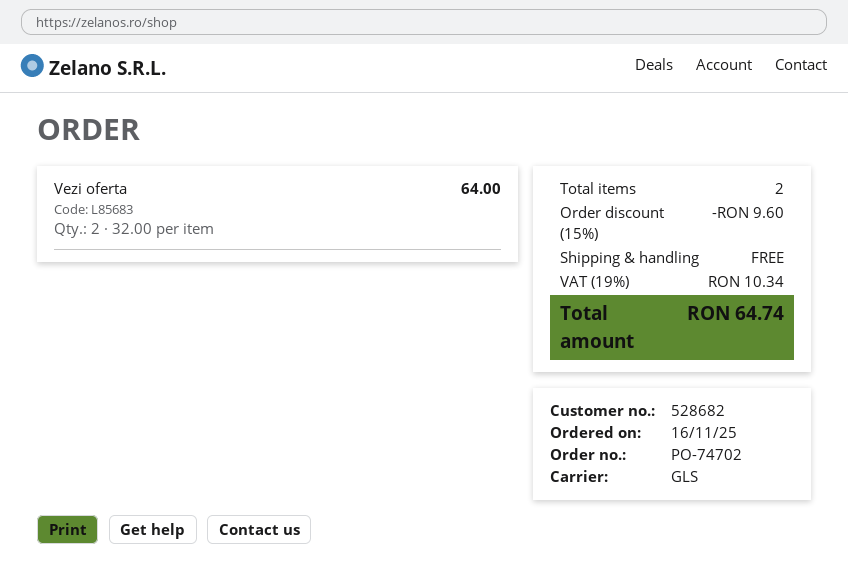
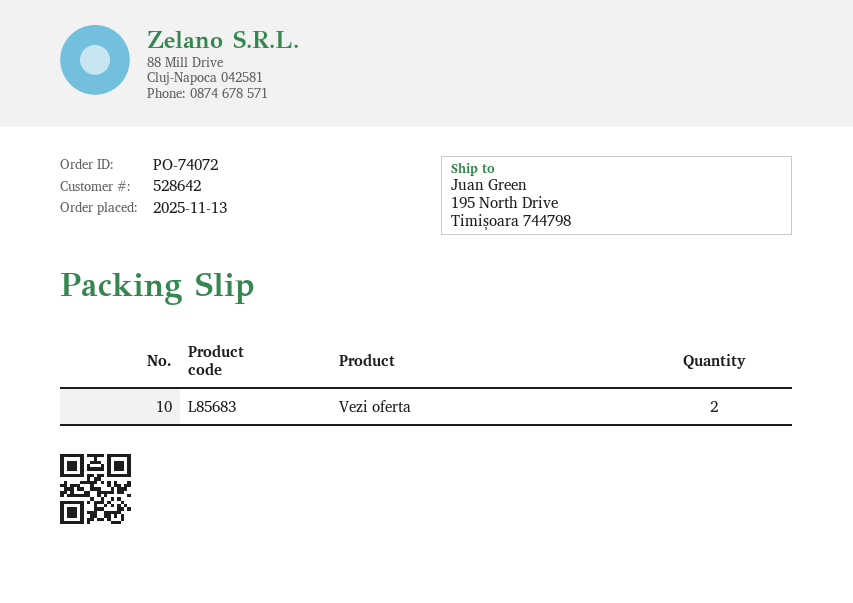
order number: PO-74702 -> PO-74072
order date: 2025-11-16 -> 2025-11-13
customer number: 528682 -> 528642

